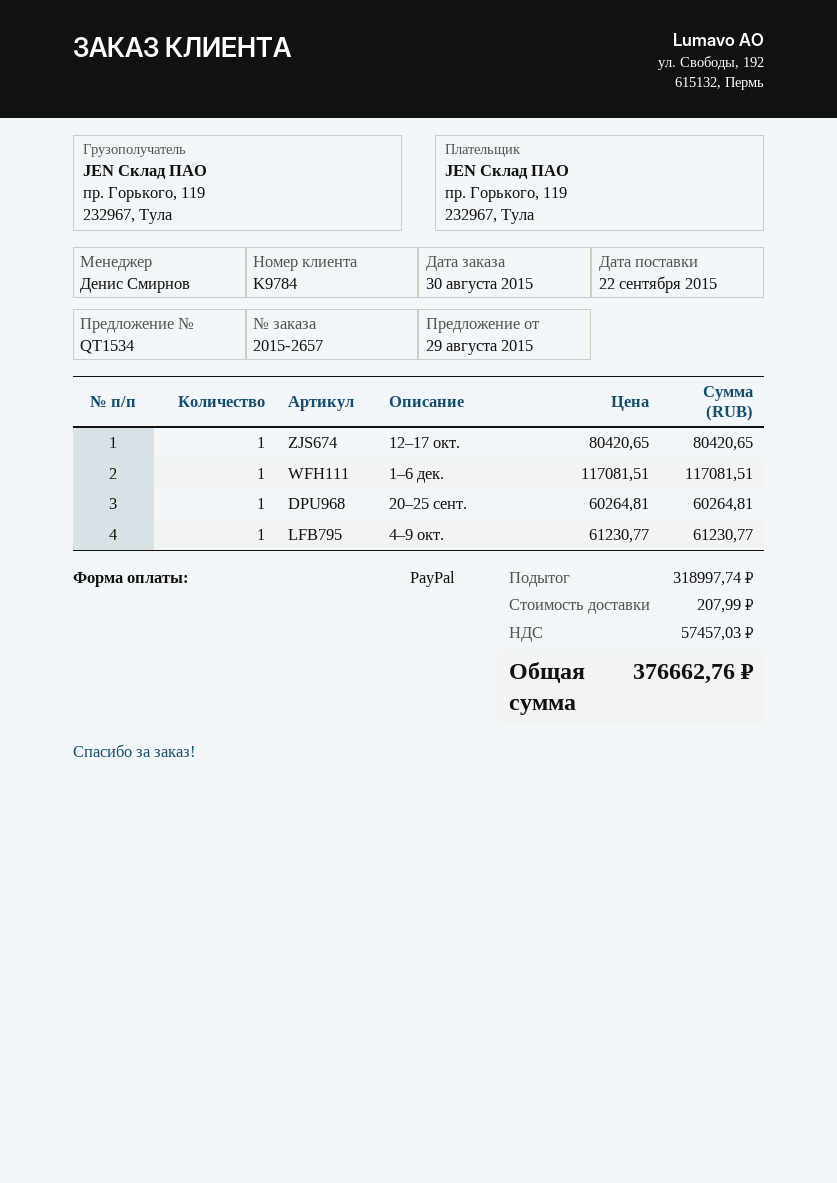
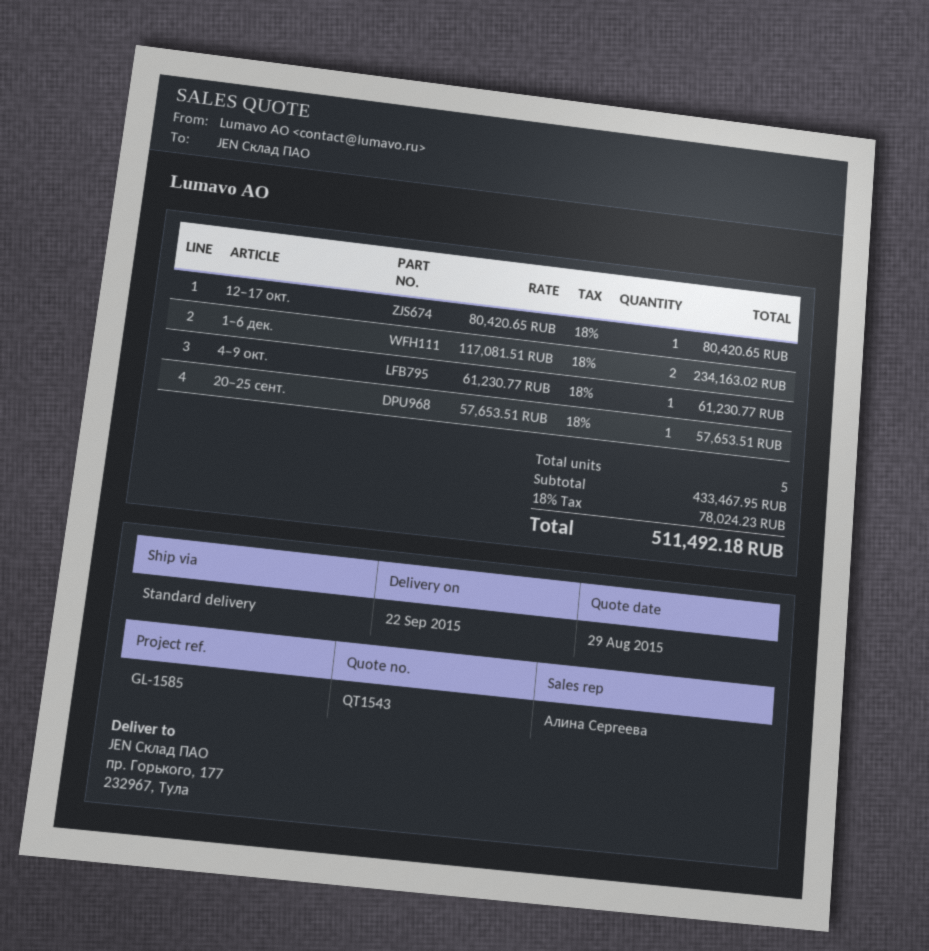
quote number: QT1534 -> QT1543
sales rep: Денис Смирнов -> Алина Сергеева
ship to: пр. Горького, 119, 232967, Тула -> пр. Горького, 177, 232967, Тула
1–6 дек.: 1 x 117081.51 = 117081.51 -> 2 x 117081.51 = 234163.02
20–25 сент.: 1 x 60264.81 = 60264.81 -> 1 x 57653.51 = 57653.51
subtotal: 318997.74 -> 433467.95
shipping: 207.99 -> none
tax: 57457.03 -> 78024.23
total: 376662.76 -> 511492.18

